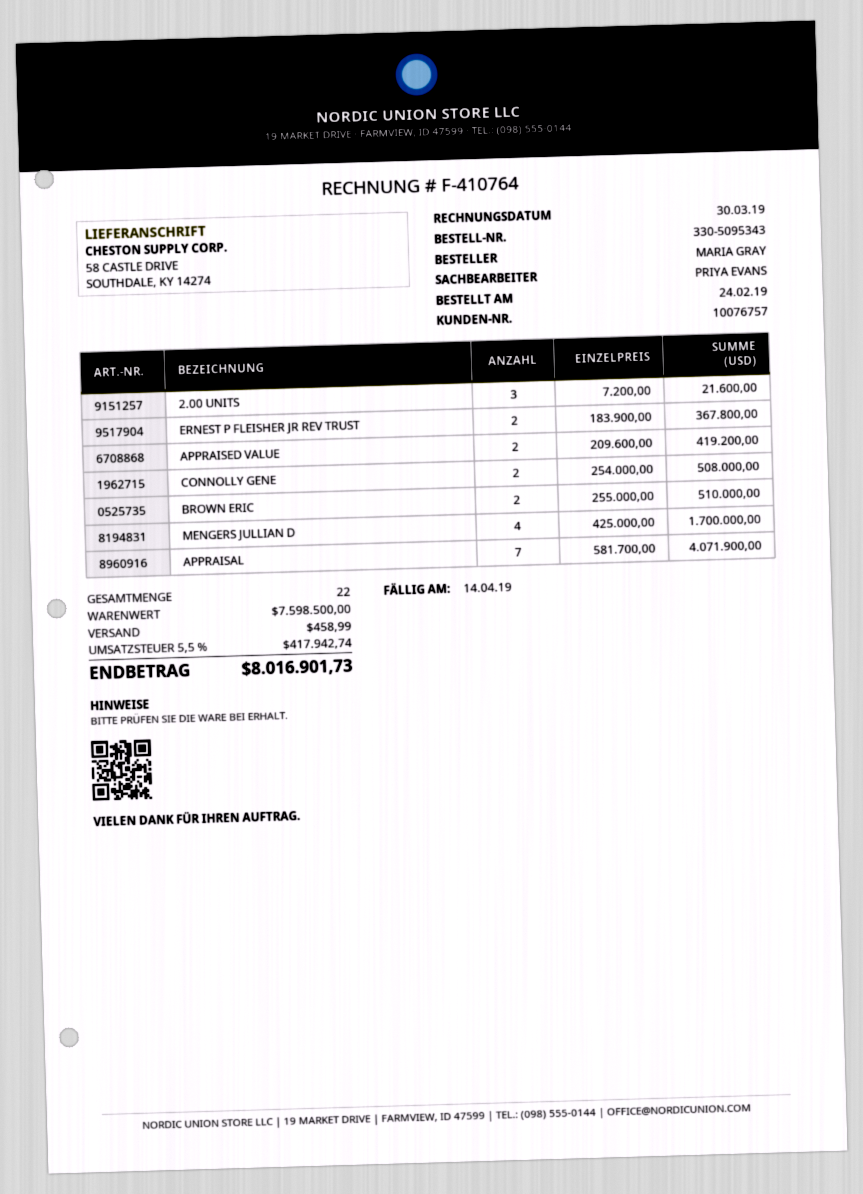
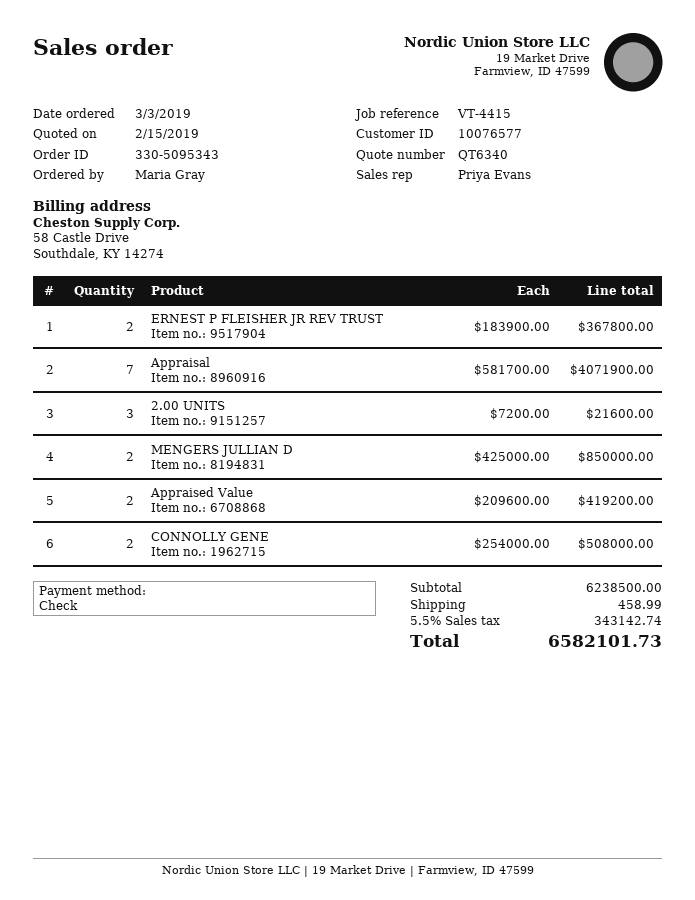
order date: 2019-02-24 -> 2019-03-03
customer number: 10076757 -> 10076577
BROWN ERIC: 2 x 255000.00 = 510000.00 -> none
MENGERS JULLIAN D: 4 x 425000.00 = 1700000.00 -> 2 x 425000.00 = 850000.00
subtotal: 7598500.00 -> 6238500.00
tax: 5.5% = 417942.74 -> 5.5% = 343142.74
total: 8016901.73 -> 6582101.73

